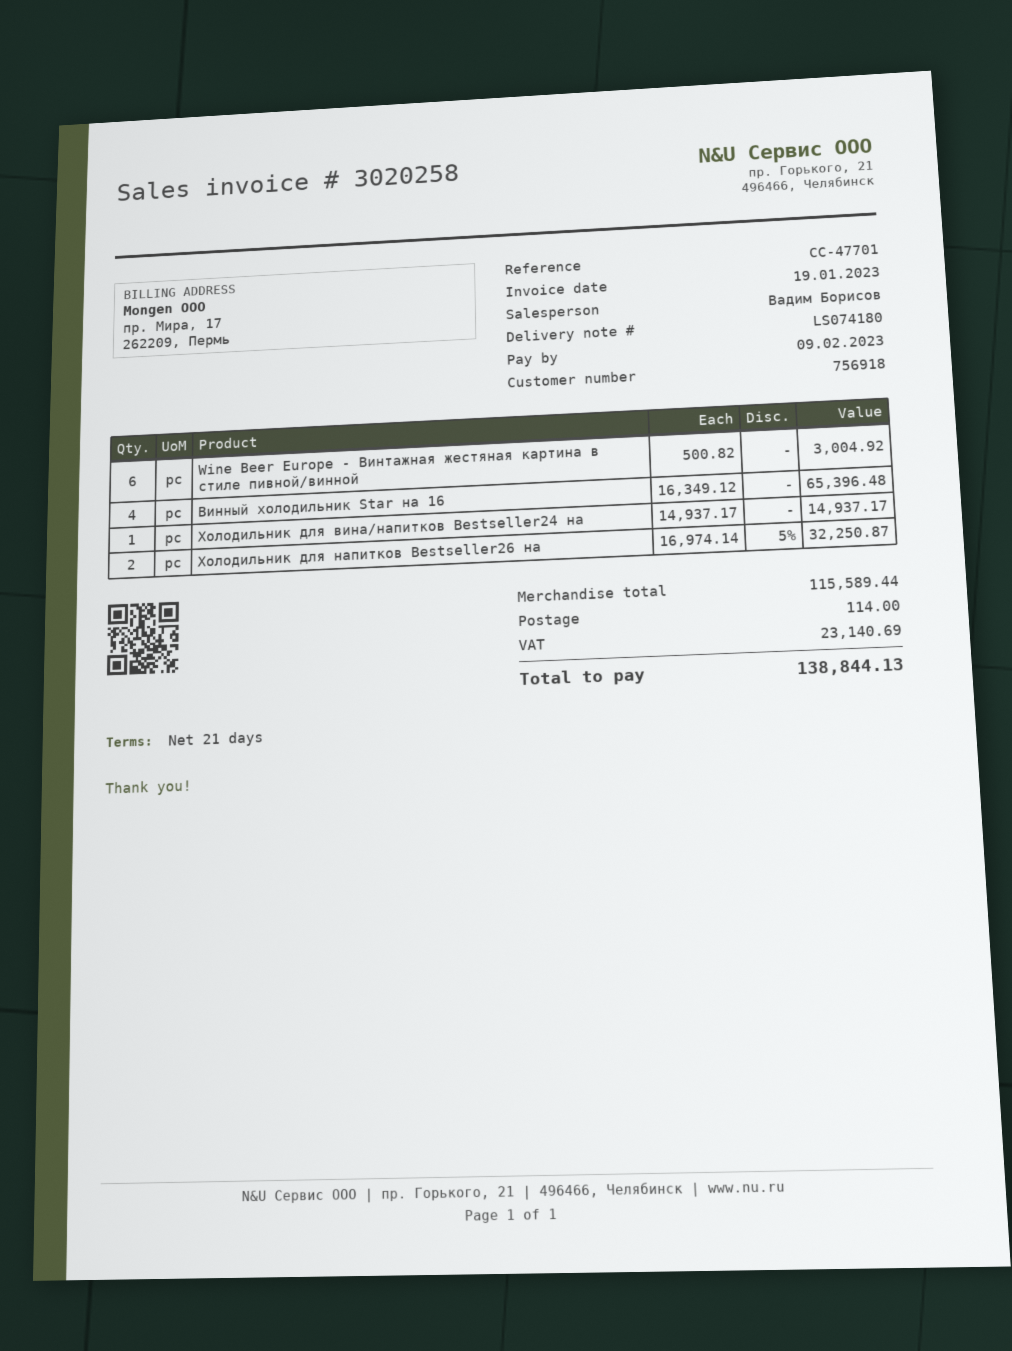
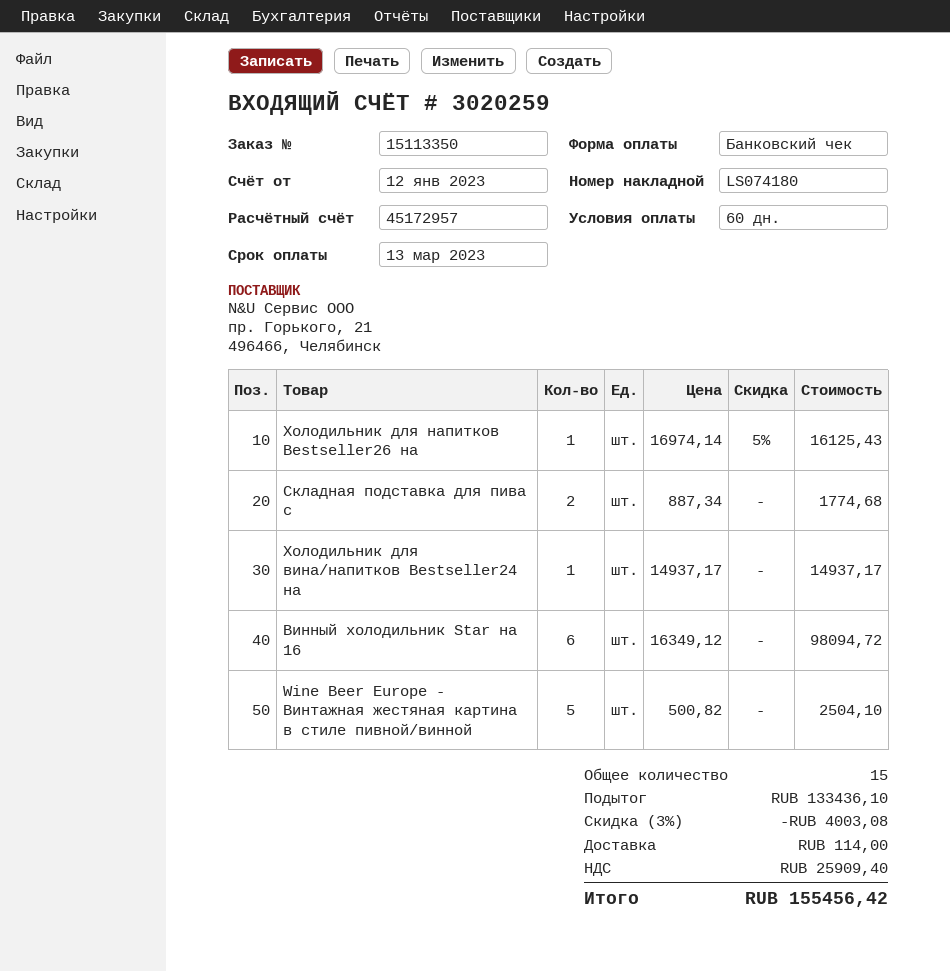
invoice number: 3020258 -> 3020259
invoice date: 2023-01-19 -> 2023-01-12
payment terms: 21 days -> 60 days
due date: 2023-02-09 -> 2023-03-13
Wine Beer Europe - Винтажная жестяная картина в стиле пивной/винной: 6 x 500.82 = 3004.92 -> 5 x 500.82 = 2504.10
Винный холодильник Star на 16: 4 x 16349.12 = 65396.48 -> 6 x 16349.12 = 98094.72
Холодильник для напитков Bestseller26 на: 2 x 16974.14 - 5% = 32250.87 -> 1 x 16974.14 - 5% = 16125.43
Складная подставка для пива с: none -> 2 x 887.34 = 1774.68
subtotal: 115589.44 -> 133436.10
discount: none -> 3% = 4003.08
tax: 23140.69 -> 25909.40
total: 138844.13 -> 155456.42

